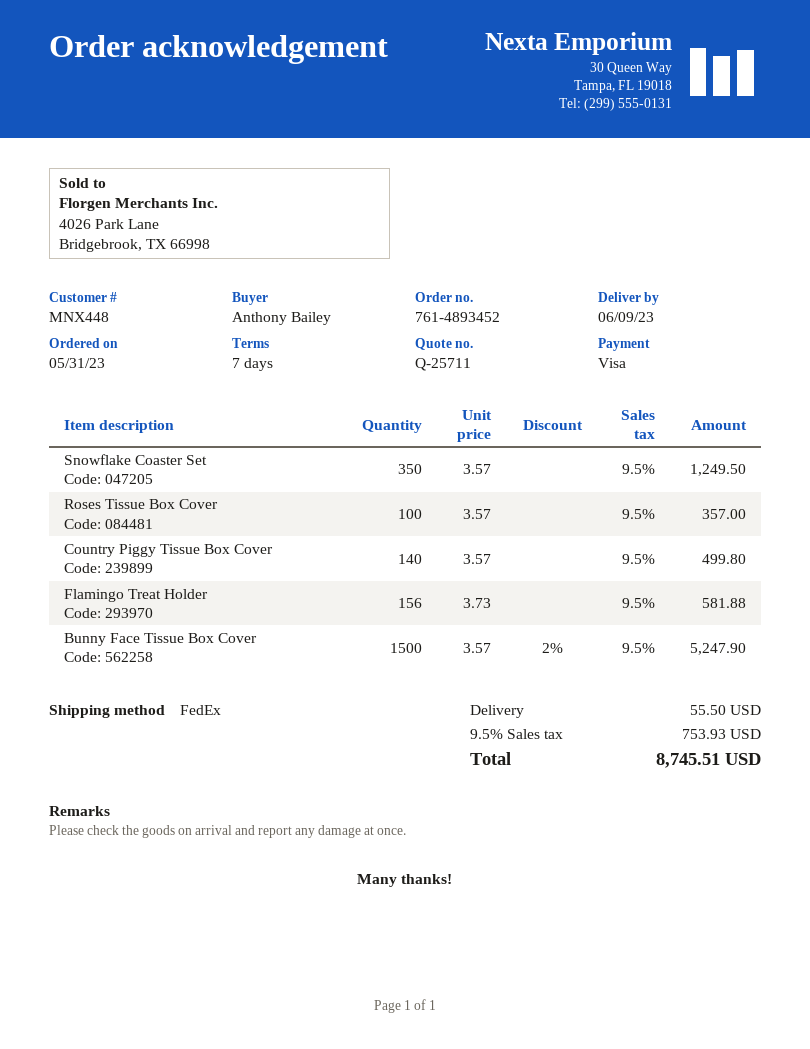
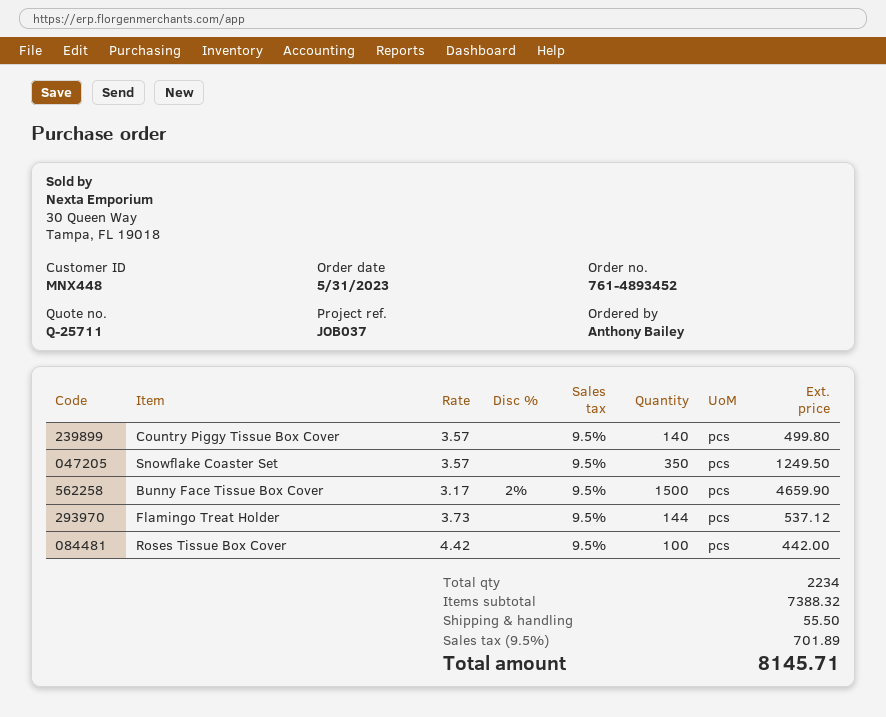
Roses Tissue Box Cover: 100 x 3.57 = 357.00 -> 100 x 4.42 = 442.00
Flamingo Treat Holder: 156 x 3.73 = 581.88 -> 144 x 3.73 = 537.12
Bunny Face Tissue Box Cover: 1500 x 3.57 - 2% = 5247.90 -> 1500 x 3.17 - 2% = 4659.90
tax: 9.5% = 753.93 -> 9.5% = 701.89
total: 8745.51 -> 8145.71

